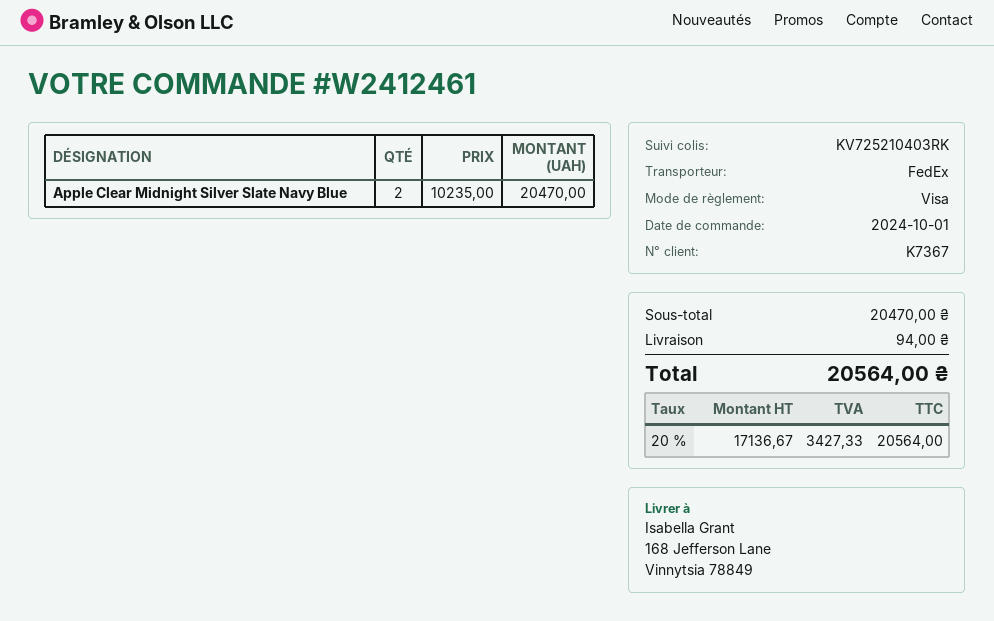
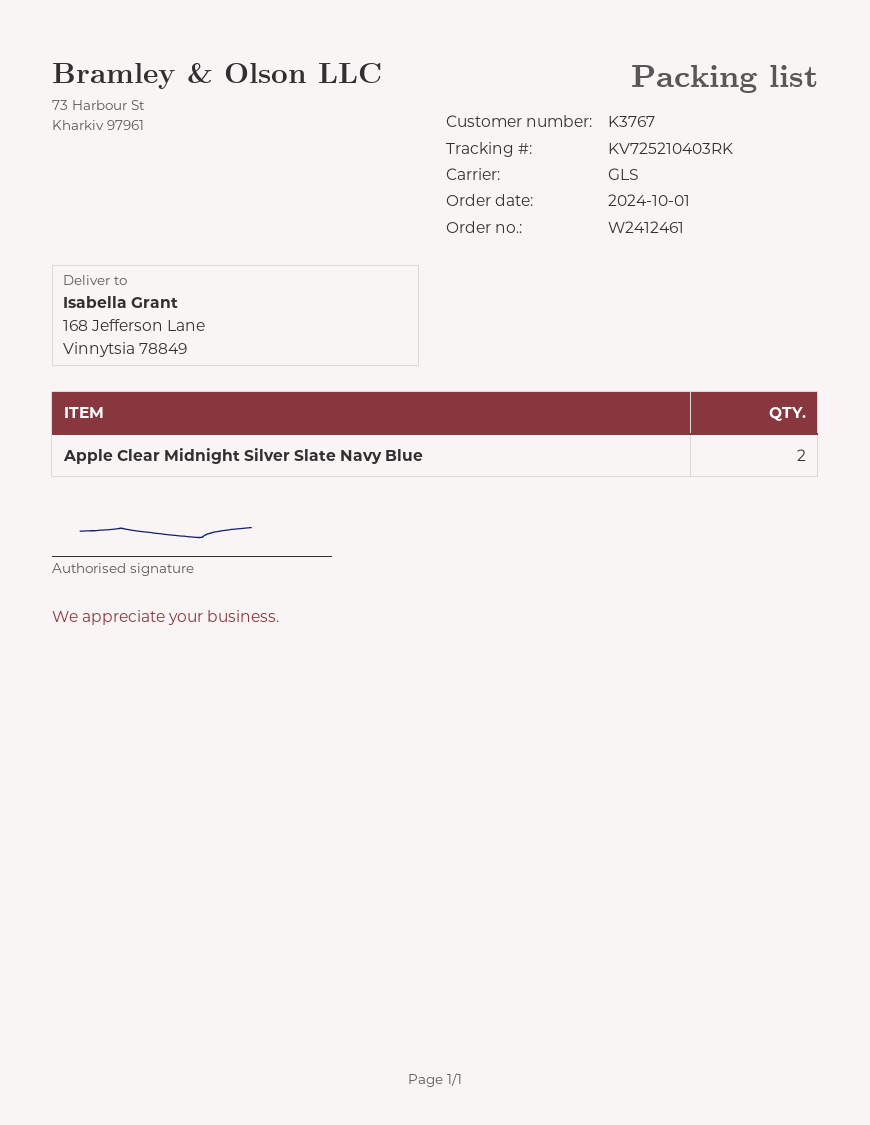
customer number: K7367 -> K3767
shipping method: FedEx -> GLS

